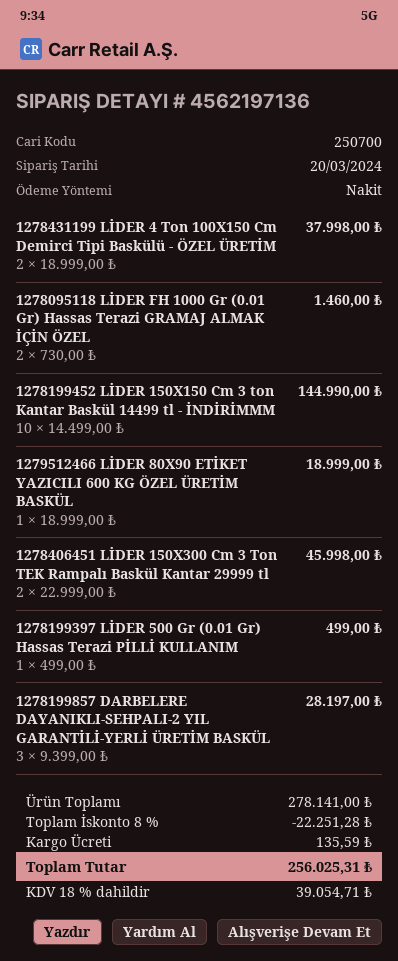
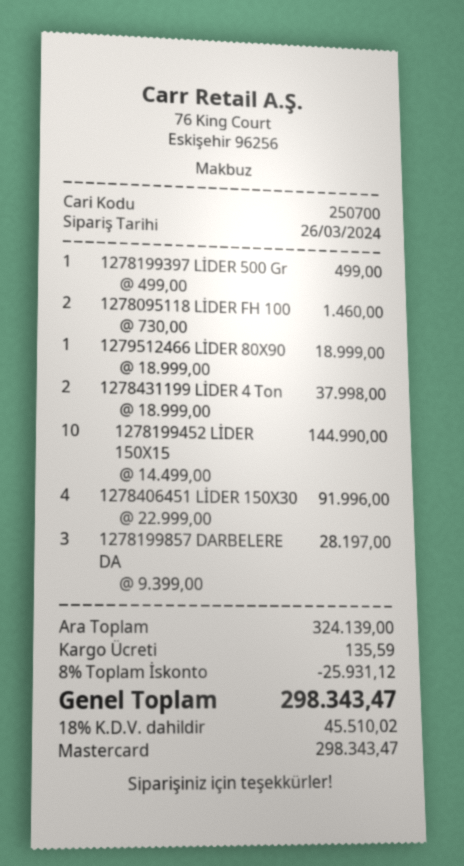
order date: 2024-03-20 -> 2024-03-26
payment method: cash -> Mastercard
1278406451 LİDER 150X300 Cm 3 Ton TEK Rampalı Baskül Kantar 29999 tl: 2 x 22999.00 = 45998.00 -> 4 x 22999.00 = 91996.00
subtotal: 278141.00 -> 324139.00
discount: 8% = 22251.28 -> 8% = 25931.12
tax: 18% = 39054.71 -> 18% = 45510.02
total: 256025.31 -> 298343.47

